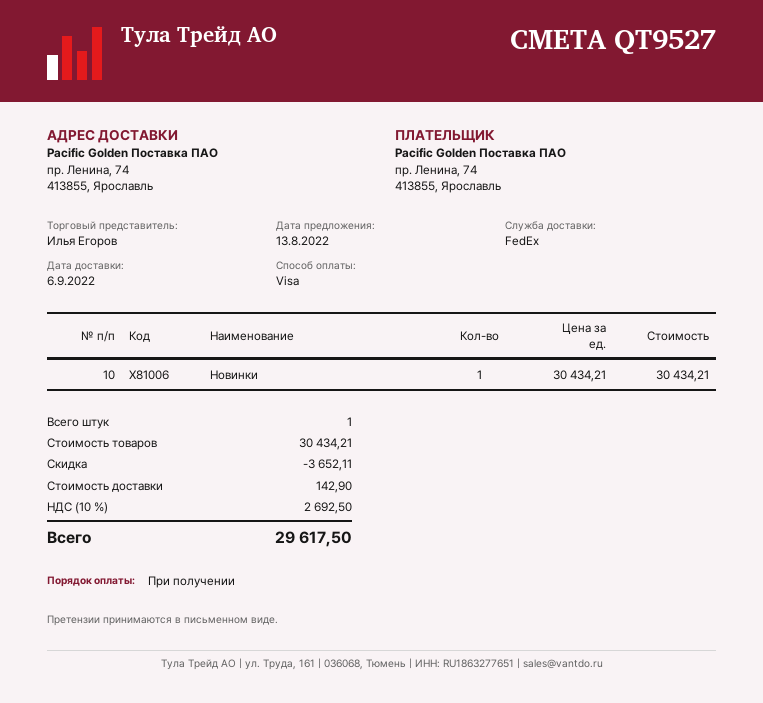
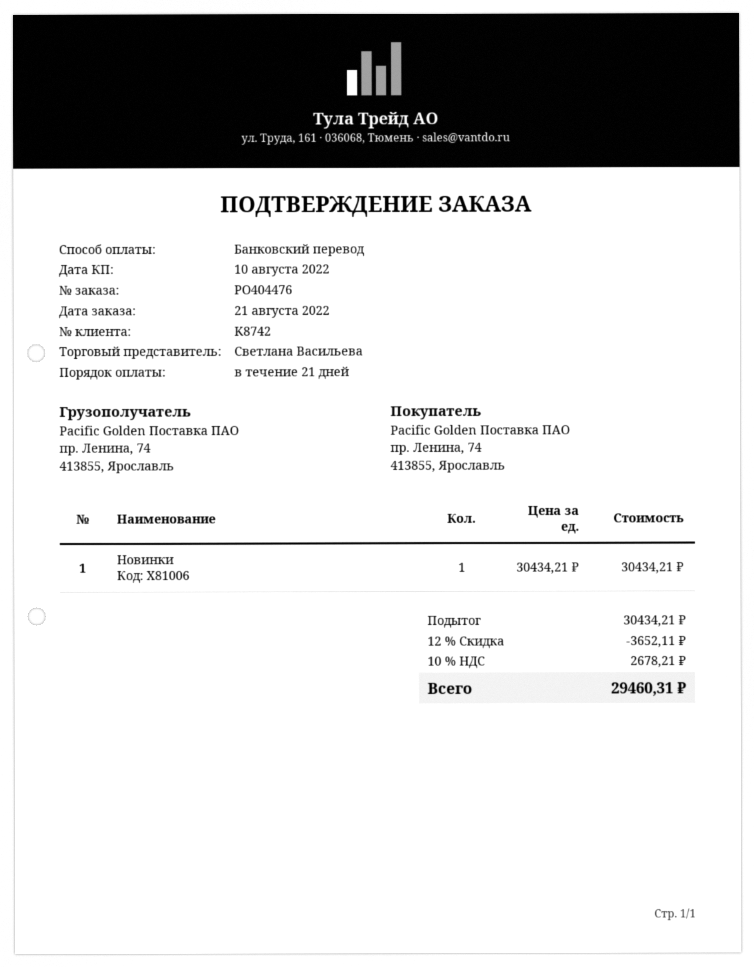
quote date: 2022-08-13 -> 2022-08-10
payment terms: on receipt -> 21 days
sales rep: Илья Егоров -> Светлана Васильева
payment method: Visa -> bank transfer
shipping: 142.90 -> none
tax: 10% = 2692.50 -> 10% = 2678.21
total: 29617.50 -> 29460.31

